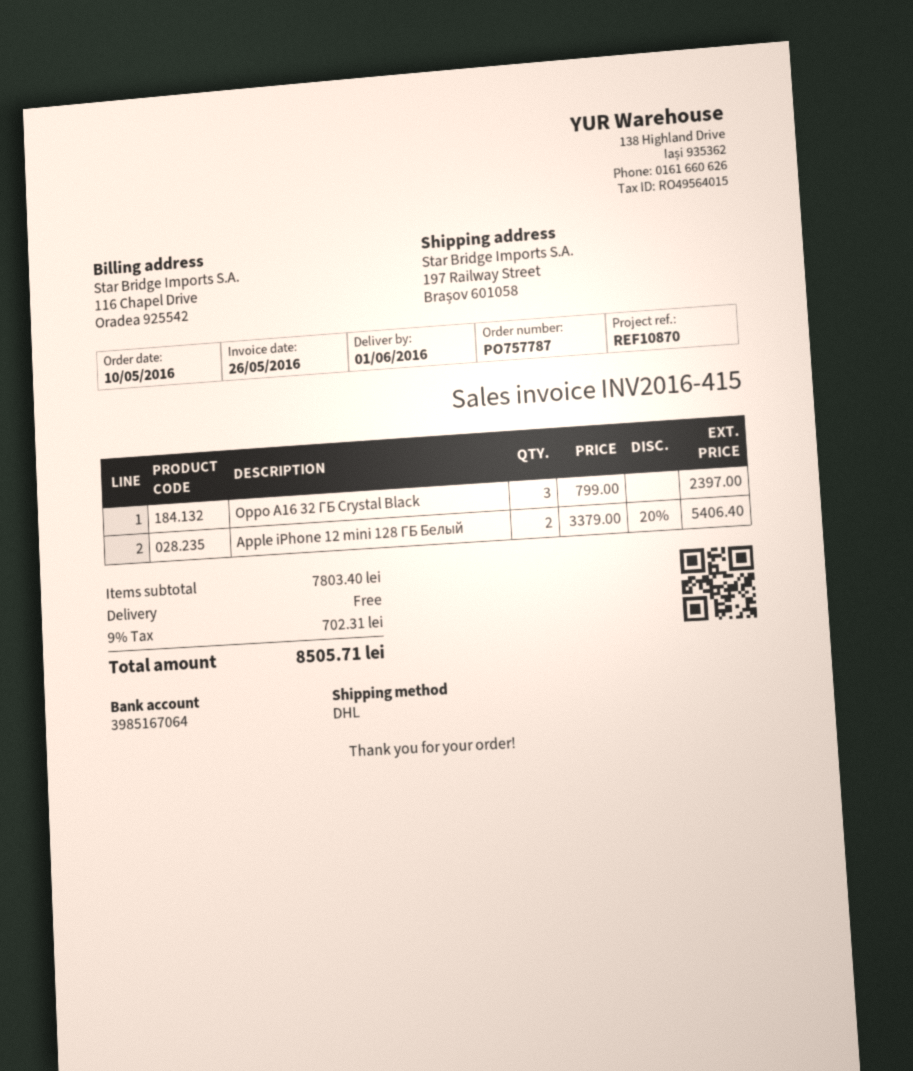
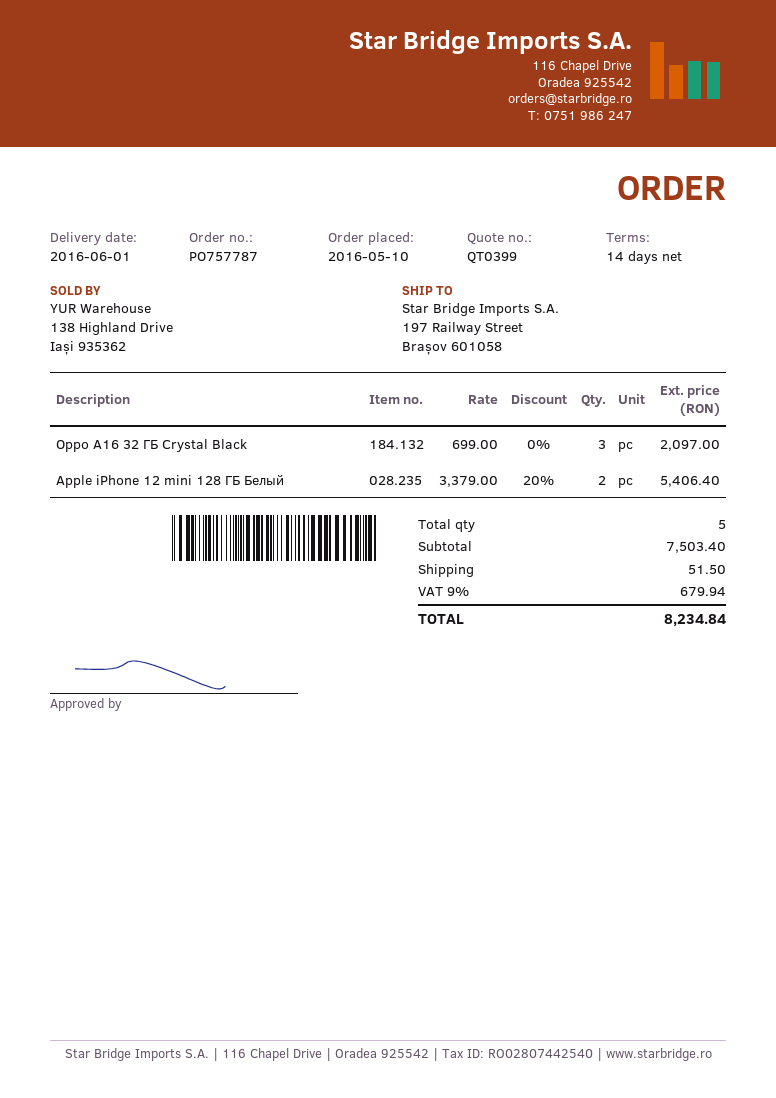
Oppo A16 32 ГБ Crystal Black: 3 x 799.00 = 2397.00 -> 3 x 699.00 = 2097.00
subtotal: 7803.40 -> 7503.40
shipping: 0.00 -> 51.50
tax: 9% = 702.31 -> 9% = 679.94
total: 8505.71 -> 8234.84

